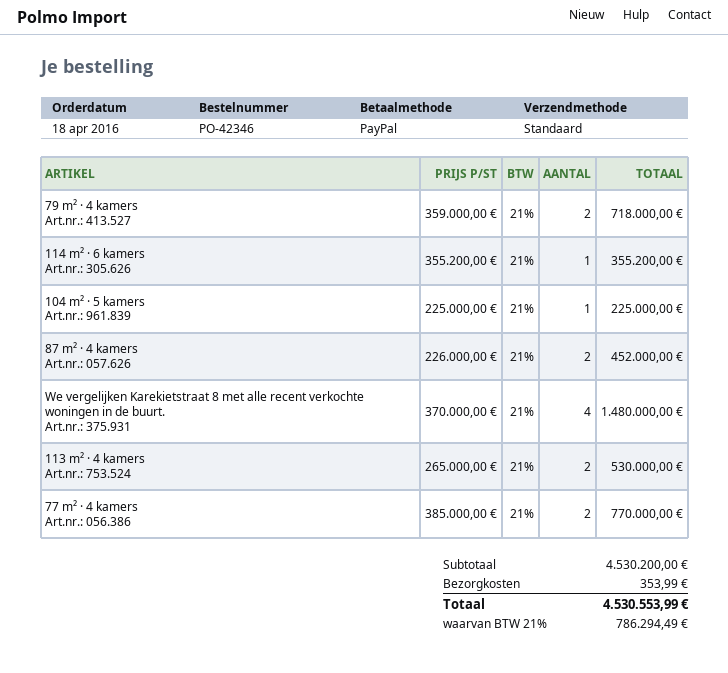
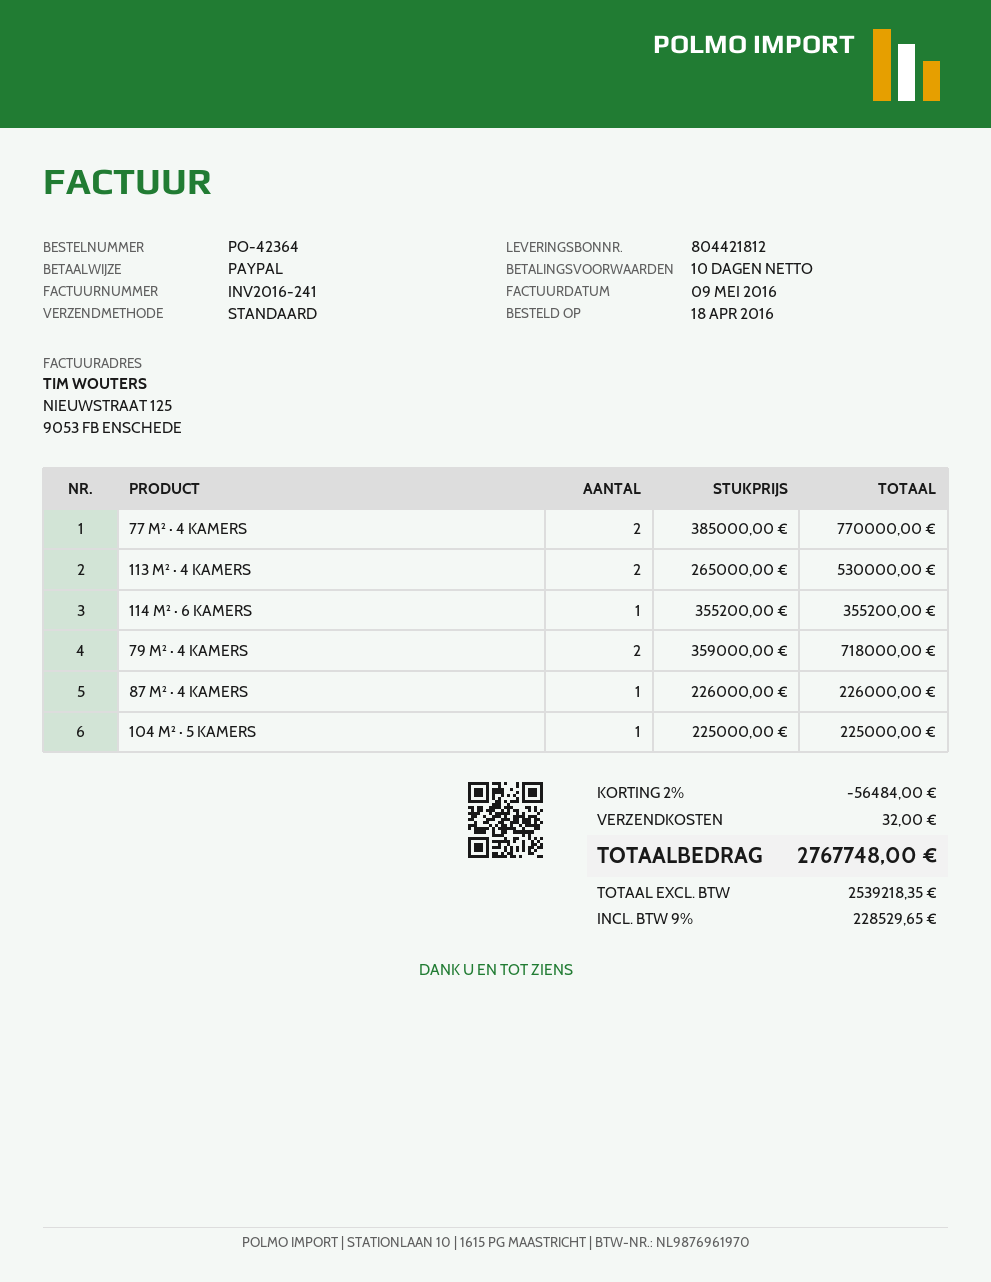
order number: PO-42346 -> PO-42364
87 m² · 4 kamers: 2 x 226000.00 = 452000.00 -> 1 x 226000.00 = 226000.00
We vergelijken Karekietstraat 8 met alle recent verkochte woningen in de buurt.: 4 x 370000.00 = 1480000.00 -> none
discount: none -> 2% = 56484.00
shipping: 353.99 -> 32.00
tax: 21% = 786294.49 -> 9% = 228529.65
total: 4530553.99 -> 2767748.00

